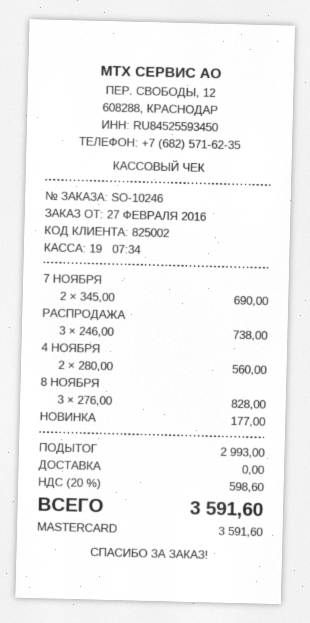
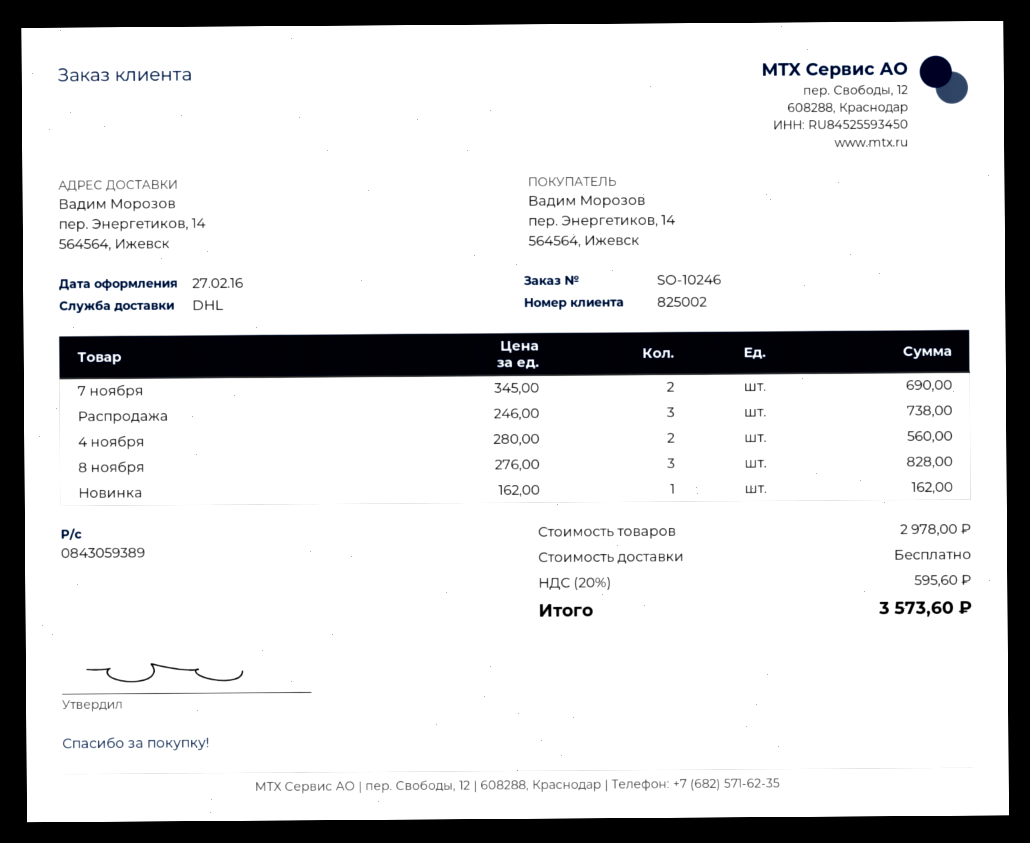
НОВИНКА: 1 x 177.00 = 177.00 -> 1 x 162.00 = 162.00
subtotal: 2993.00 -> 2978.00
tax: 20% = 598.60 -> 20% = 595.60
total: 3591.60 -> 3573.60

